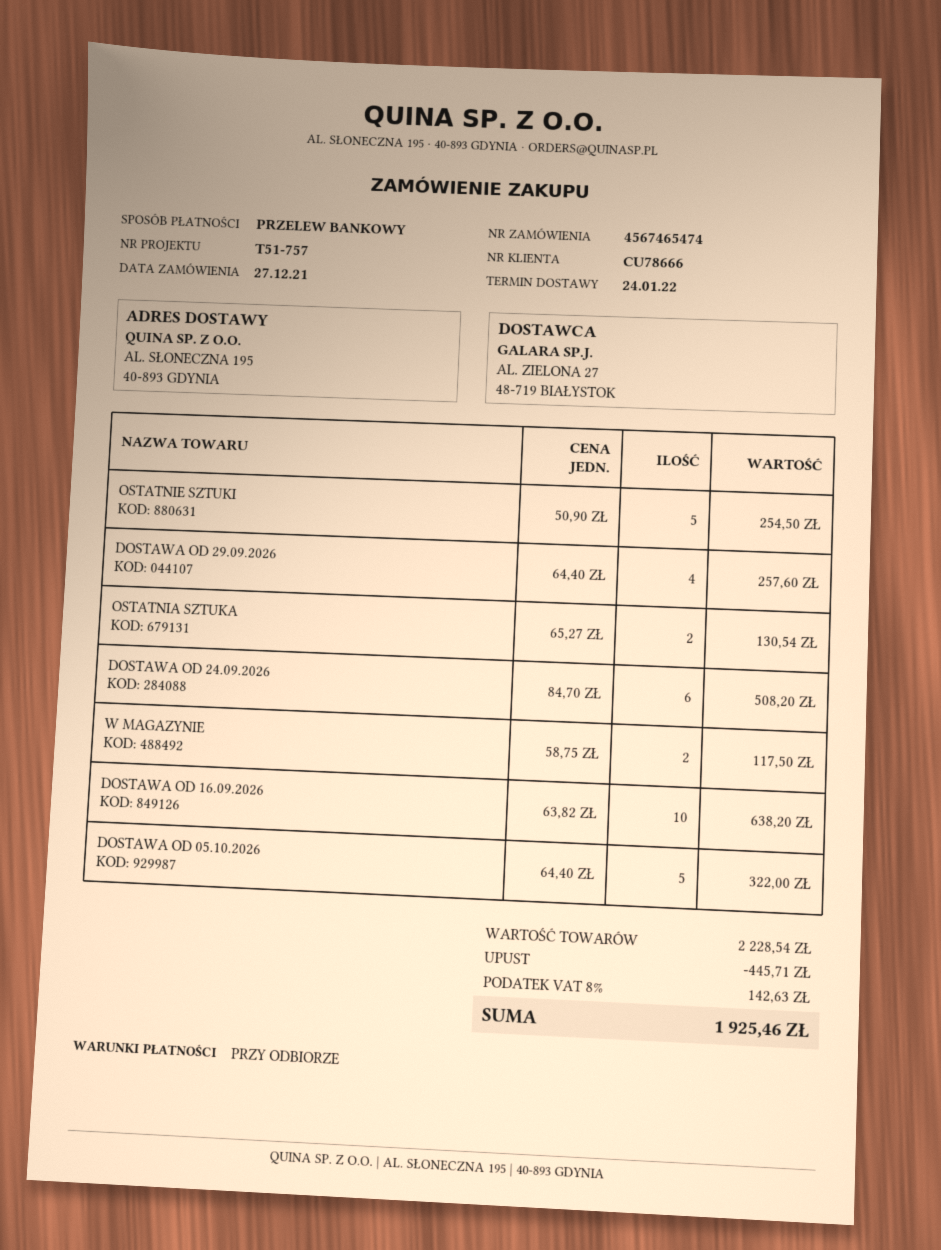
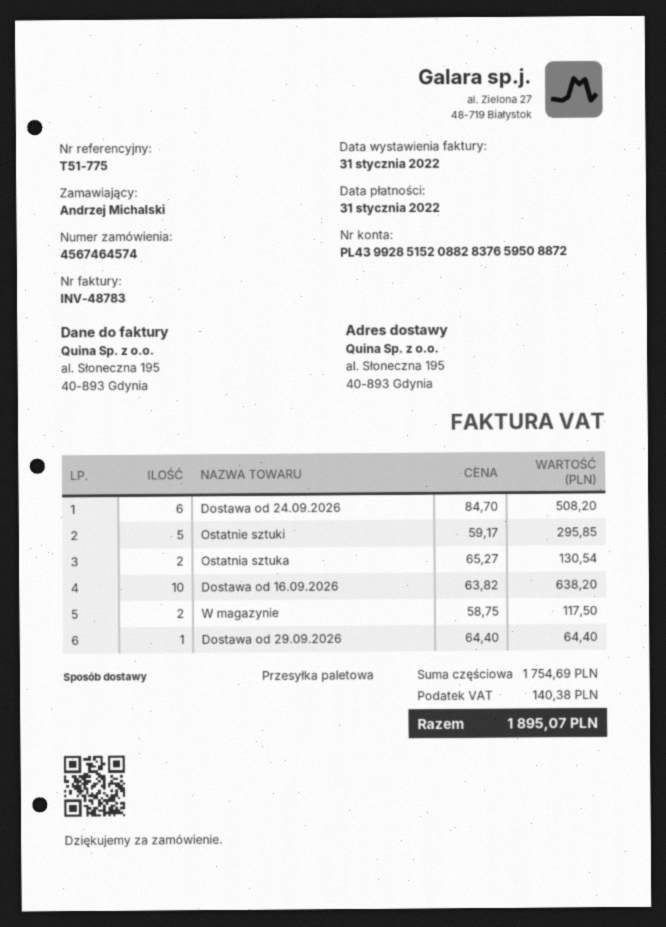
order number: 4567465474 -> 4567464574
reference: T51-757 -> T51-775
OSTATNIE SZTUKI: 5 x 50.90 = 254.50 -> 5 x 59.17 = 295.85
DOSTAWA OD 29.09.2026: 4 x 64.40 = 257.60 -> 1 x 64.40 = 64.40
DOSTAWA OD 05.10.2026: 5 x 64.40 = 322.00 -> none
subtotal: 2228.54 -> 1754.69
discount: 445.71 -> none
tax: 142.63 -> 140.38
total: 1925.46 -> 1895.07

